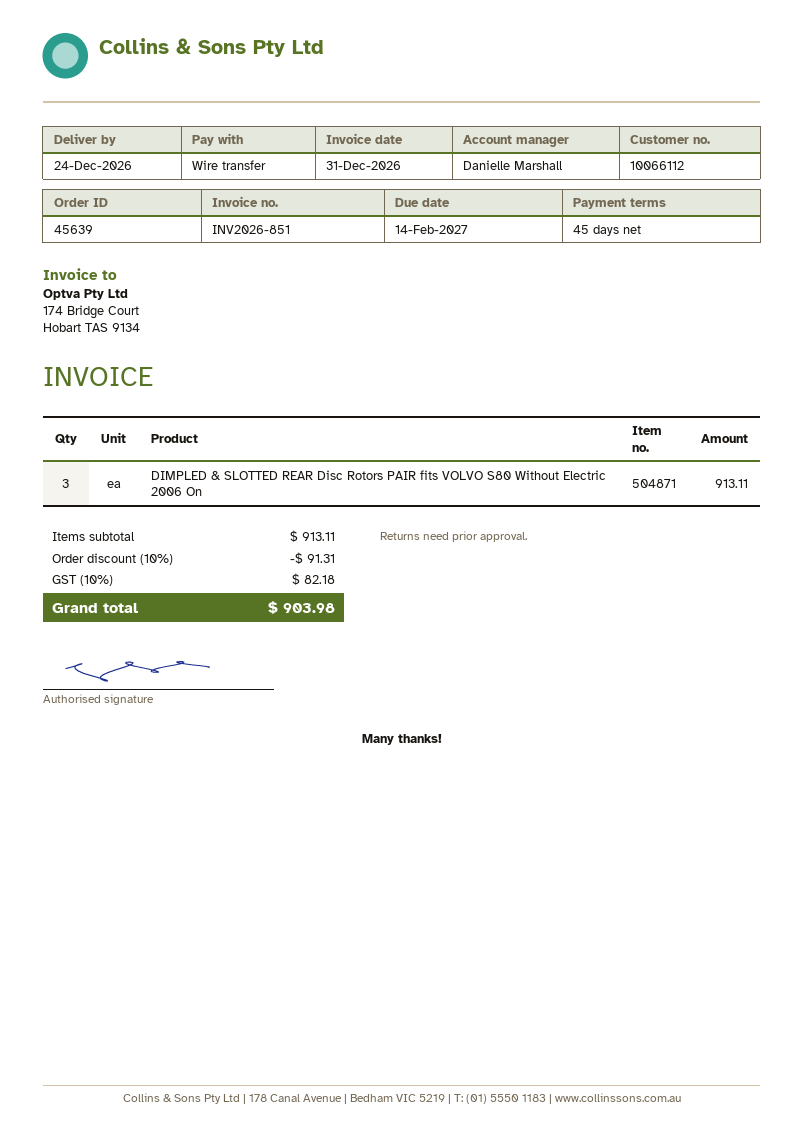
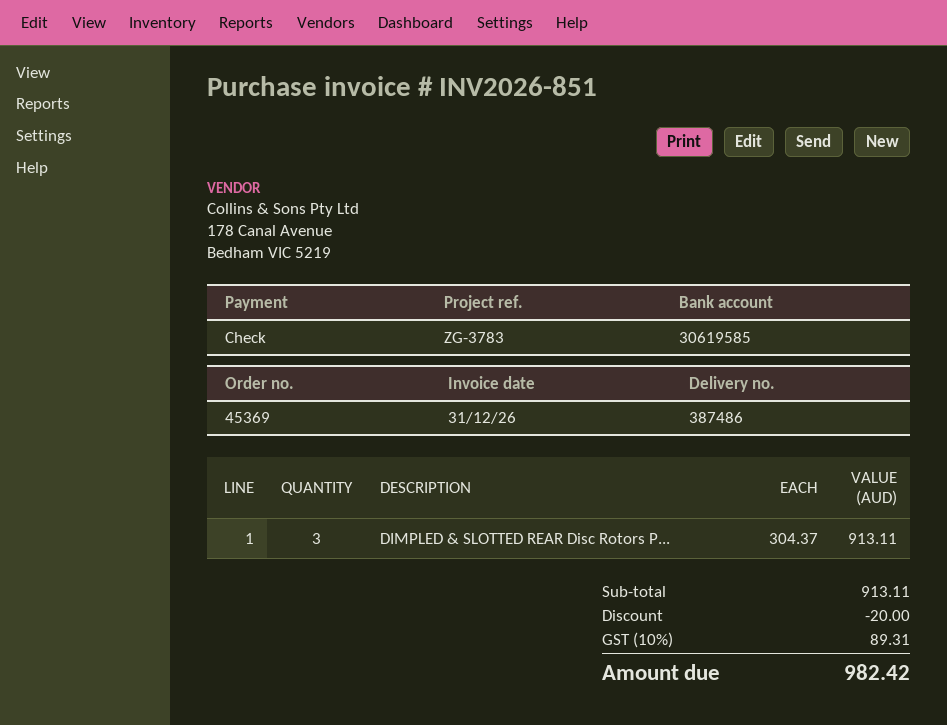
order number: 45639 -> 45369
payment method: bank transfer -> cheque
discount: 91.31 -> 20.00
tax: 10% = 82.18 -> 10% = 89.31
total: 903.98 -> 982.42

